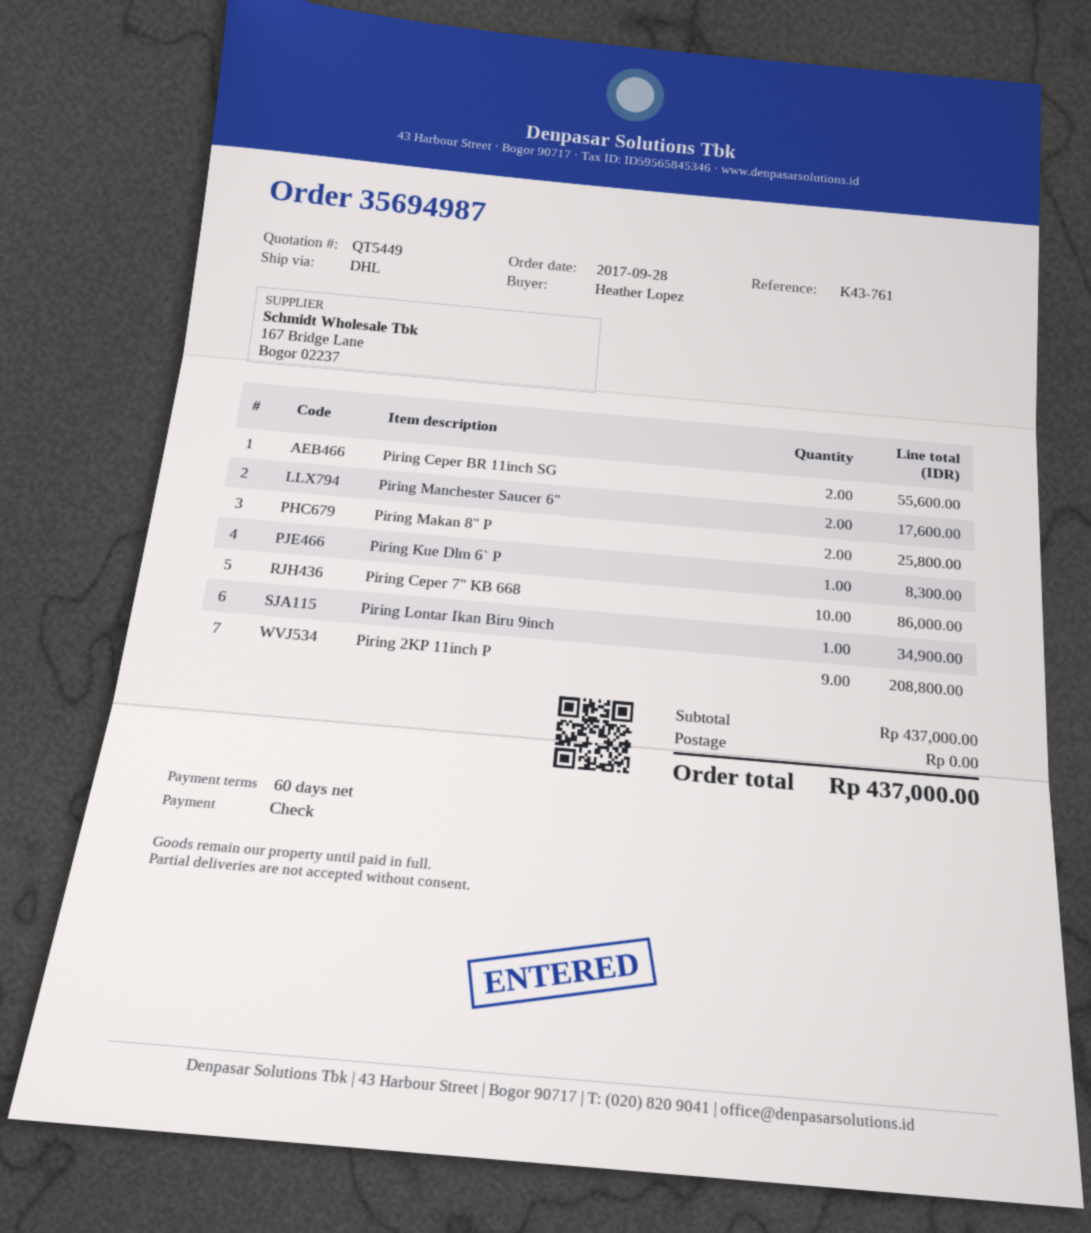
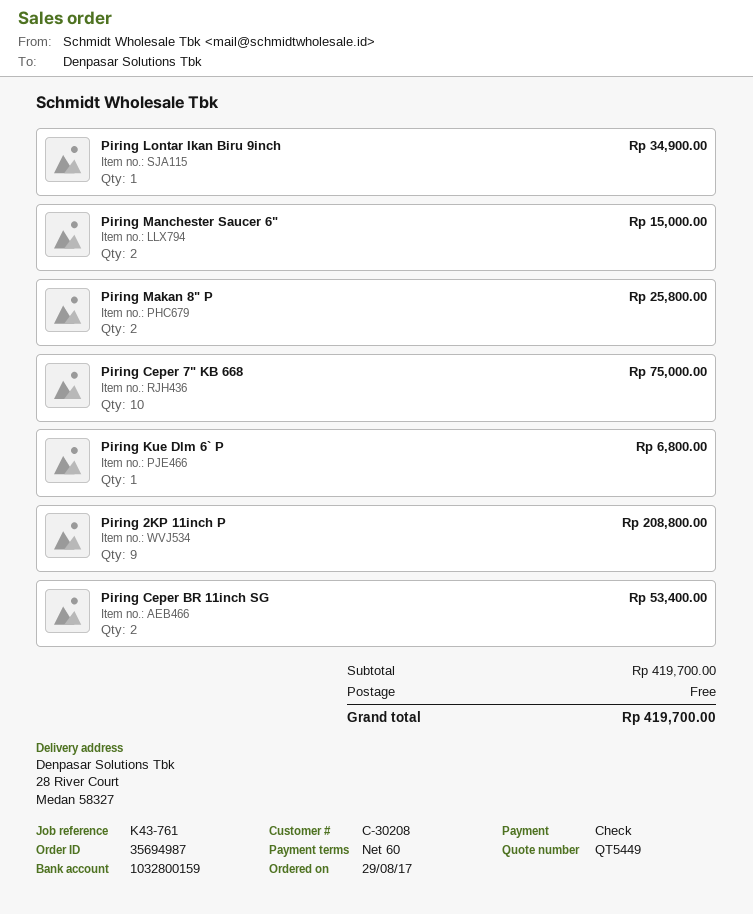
order date: 2017-09-28 -> 2017-08-29
Piring Ceper BR 11inch SG: 2 for 55600.00 -> 2 for 53400.00
Piring Manchester Saucer 6": 2 for 17600.00 -> 2 for 15000.00
Piring Kue Dlm 6` P: 1 for 8300.00 -> 1 for 6800.00
Piring Ceper 7" KB 668: 10 for 86000.00 -> 10 for 75000.00
subtotal: 437000.00 -> 419700.00
total: 437000.00 -> 419700.00

